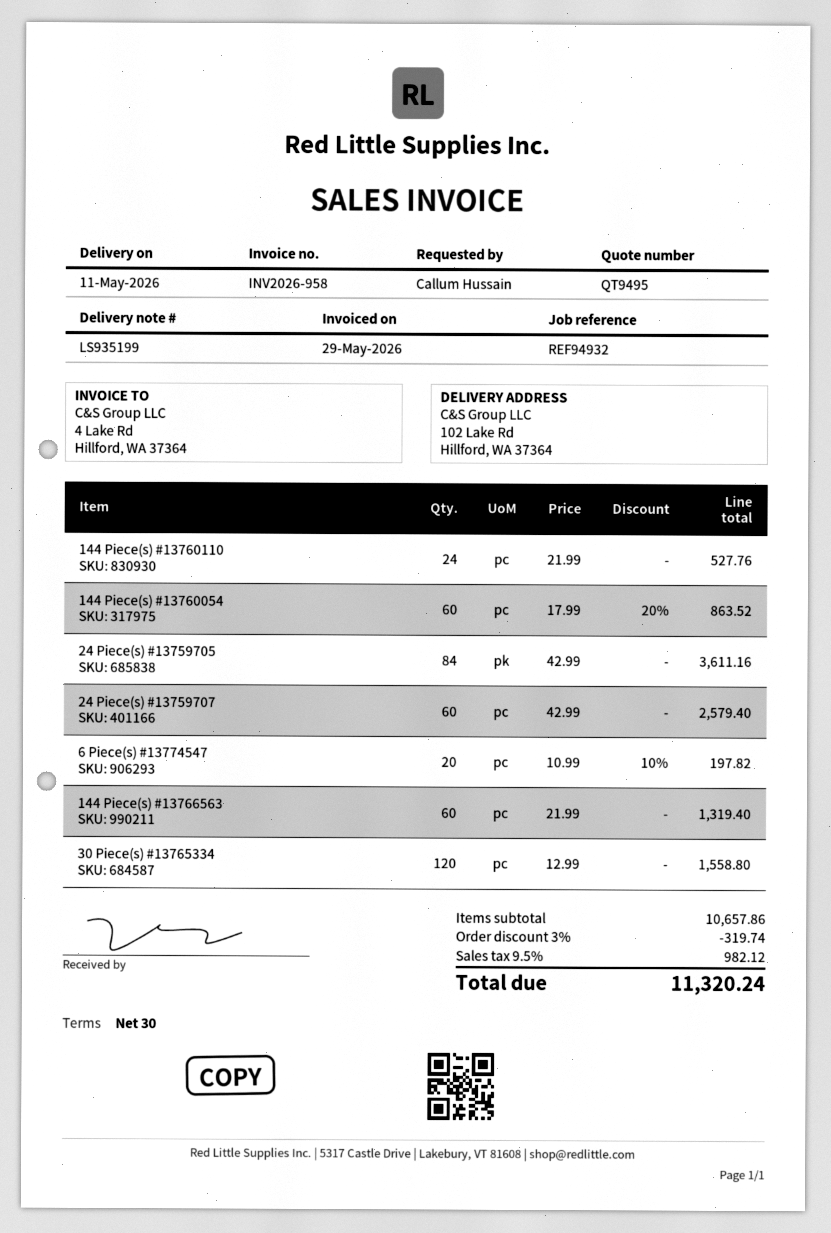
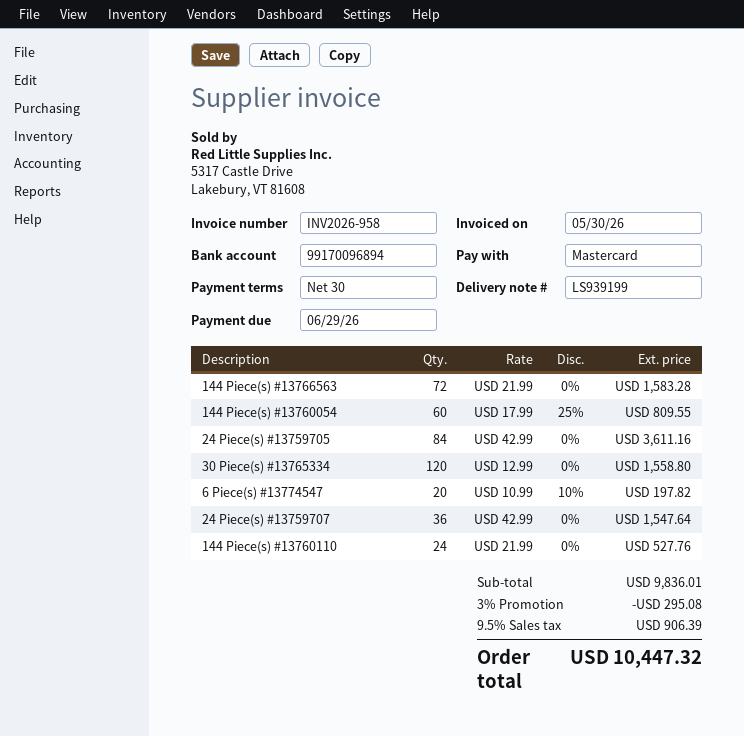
delivery note number: LS935199 -> LS939199
invoice date: 2026-05-29 -> 2026-05-30
144 Piece(s) #13760054: 60 x 17.99 - 20% = 863.52 -> 60 x 17.99 - 25% = 809.55
24 Piece(s) #13759707: 60 x 42.99 = 2579.40 -> 36 x 42.99 = 1547.64
144 Piece(s) #13766563: 60 x 21.99 = 1319.40 -> 72 x 21.99 = 1583.28
subtotal: 10657.86 -> 9836.01
discount: 3% = 319.74 -> 3% = 295.08
tax: 9.5% = 982.12 -> 9.5% = 906.39
total: 11320.24 -> 10447.32

